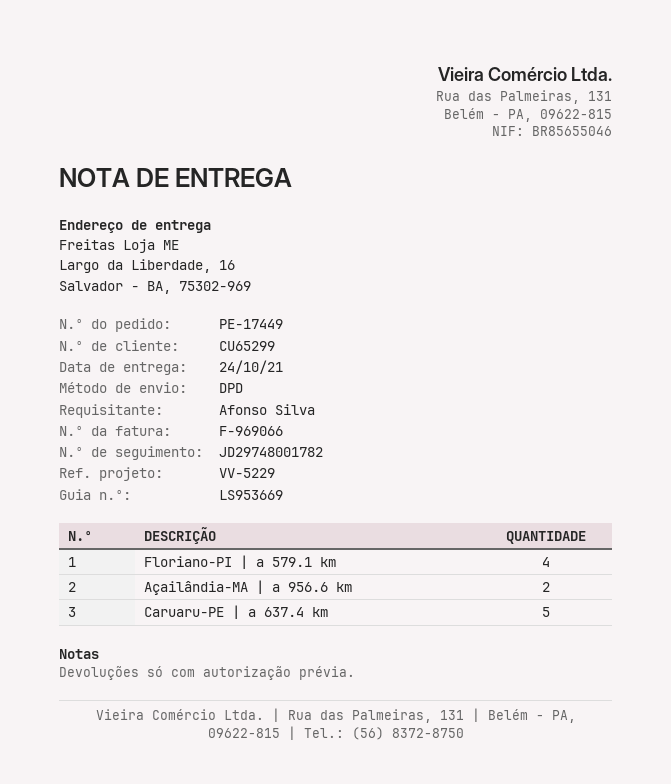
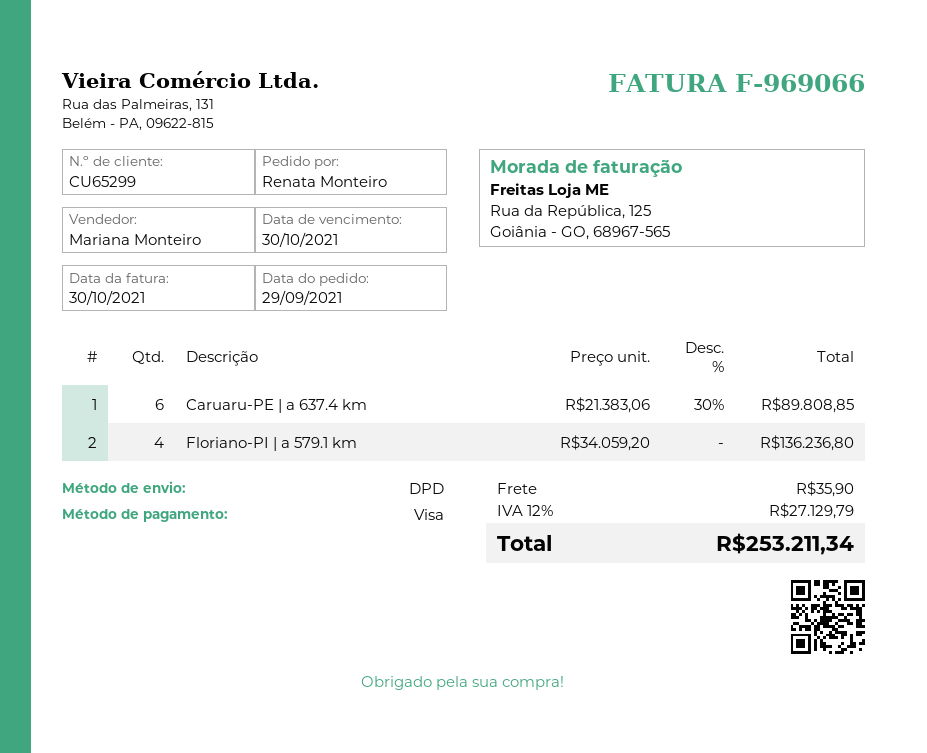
ordered by: Afonso Silva -> Renata Monteiro
Açailândia-MA | a 956.6 km: 2 -> none
Caruaru-PE | a 637.4 km: 5 -> 6

